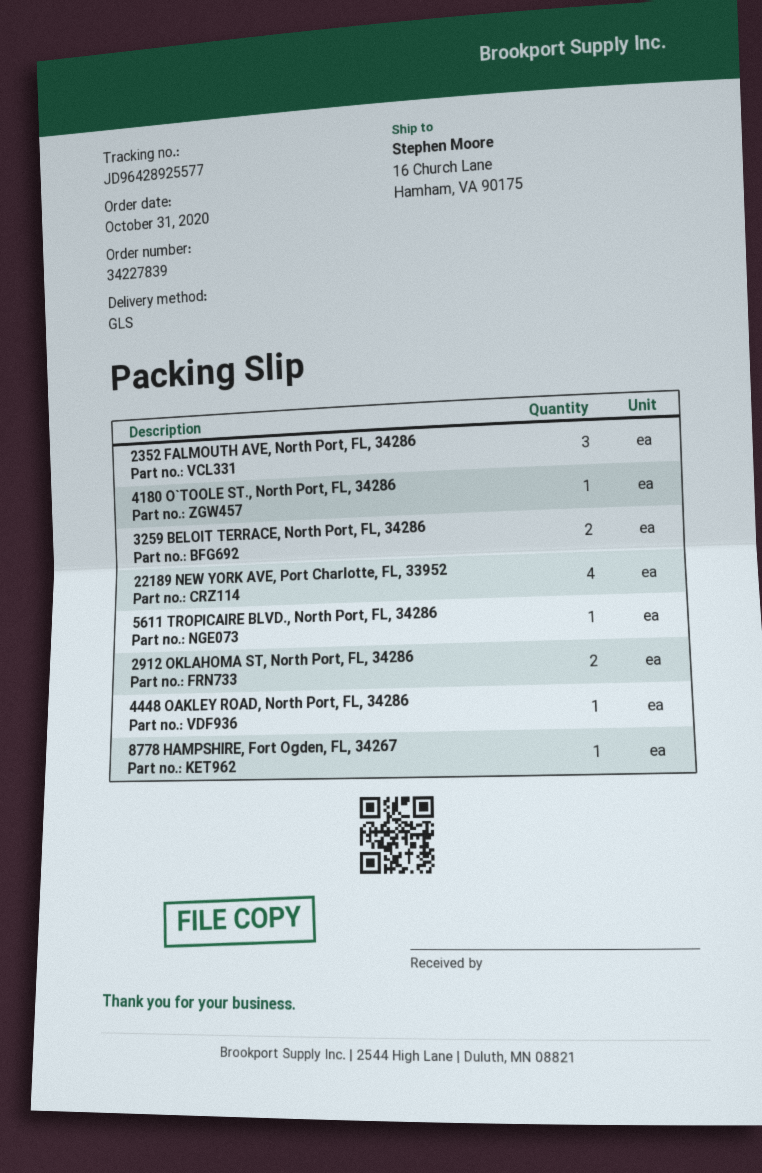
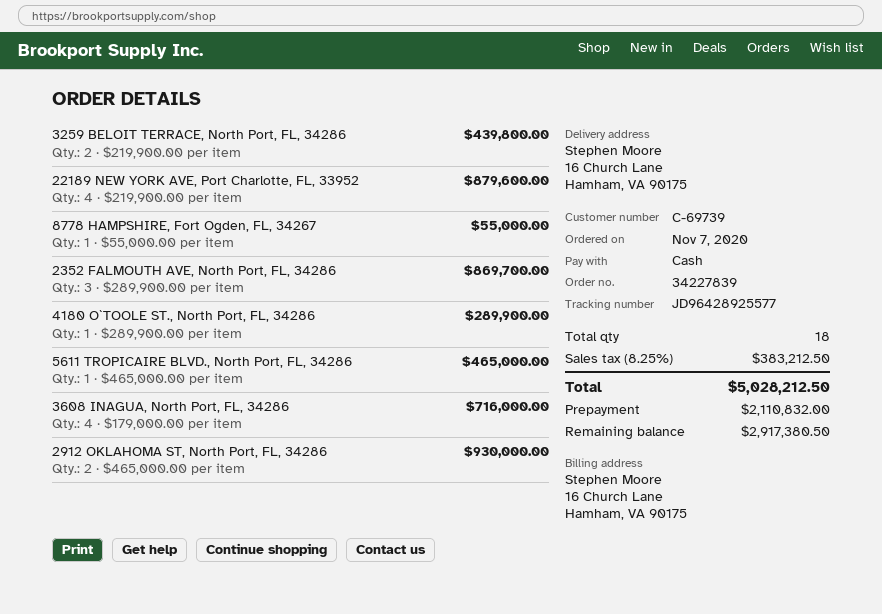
order date: 2020-10-31 -> 2020-11-07
4448 OAKLEY ROAD, North Port, FL, 34286: 1 -> none
3608 INAGUA, North Port, FL, 34286: none -> 4

